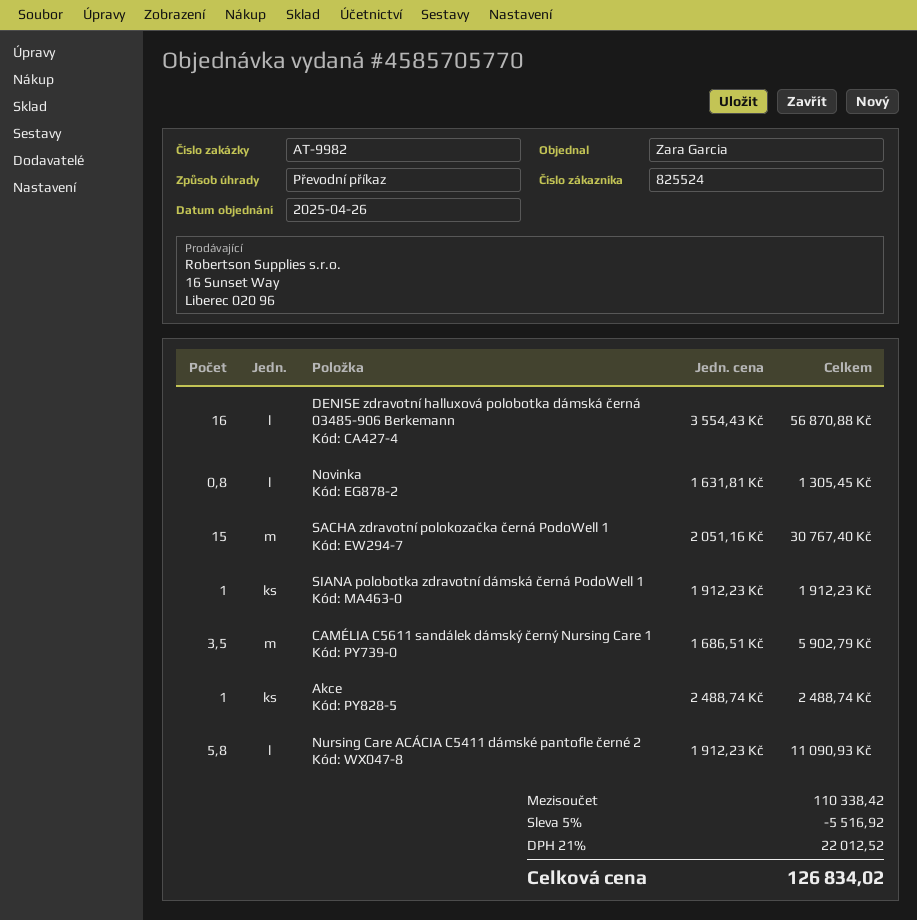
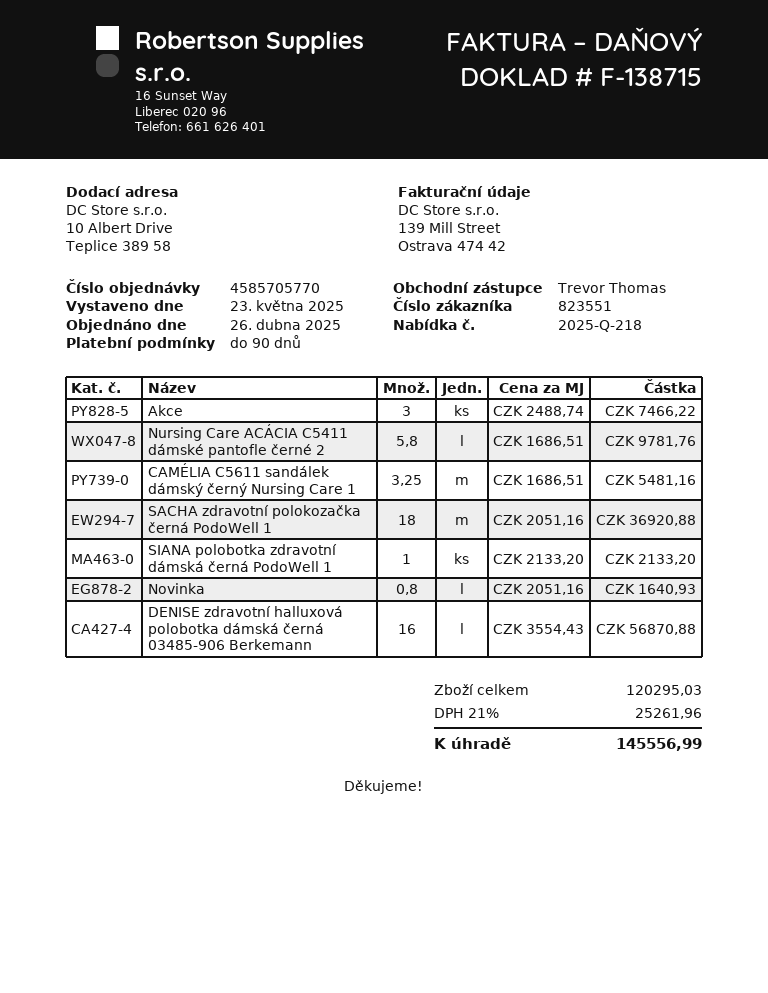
customer number: 825524 -> 823551
Novinka: 0.8 x 1631.81 = 1305.45 -> 0.8 x 2051.16 = 1640.93
SACHA zdravotní polokozačka černá PodoWell 1: 15 x 2051.16 = 30767.40 -> 18 x 2051.16 = 36920.88
SIANA polobotka zdravotní dámská černá PodoWell 1: 1 x 1912.23 = 1912.23 -> 1 x 2133.20 = 2133.20
CAMÉLIA C5611 sandálek dámský černý Nursing Care 1: 3.5 x 1686.51 = 5902.79 -> 3.25 x 1686.51 = 5481.16
Akce: 1 x 2488.74 = 2488.74 -> 3 x 2488.74 = 7466.22
Nursing Care ACÁCIA C5411 dámské pantofle černé 2: 5.8 x 1912.23 = 11090.93 -> 5.8 x 1686.51 = 9781.76
subtotal: 110338.42 -> 120295.03
discount: 5% = 5516.92 -> none
tax: 21% = 22012.52 -> 21% = 25261.96
total: 126834.02 -> 145556.99

